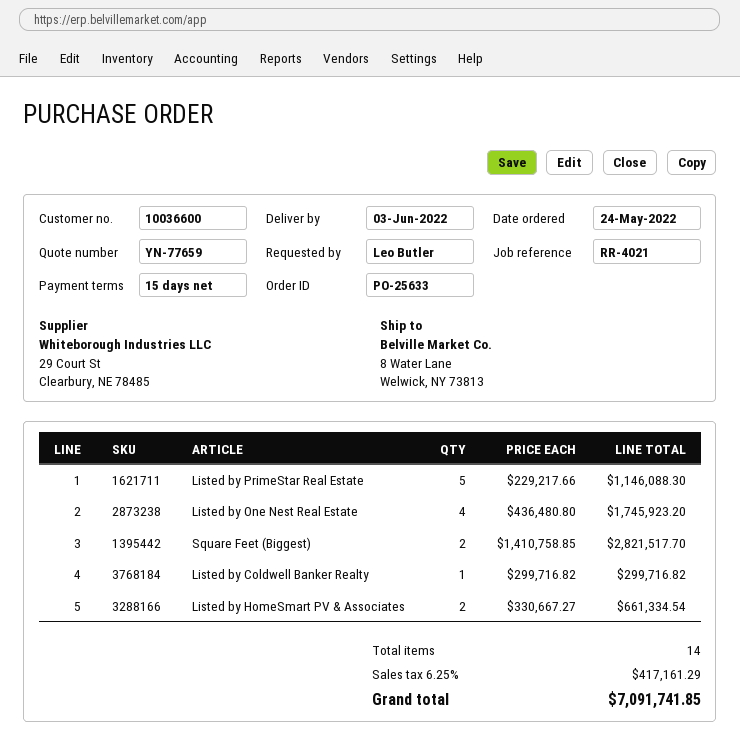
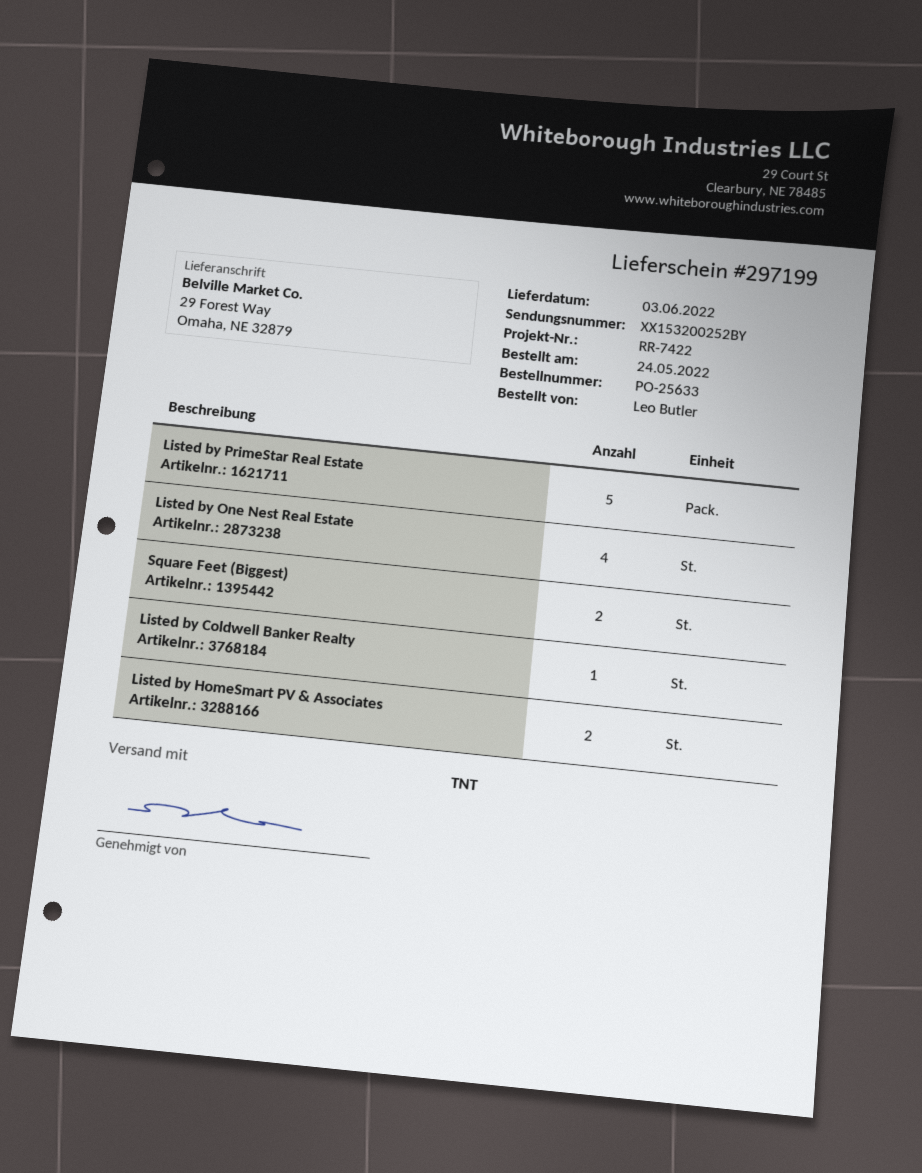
reference: RR-4021 -> RR-7422
ship to: 8 Water Lane, Welwick, NY 73813 -> 29 Forest Way, Omaha, NE 32879

